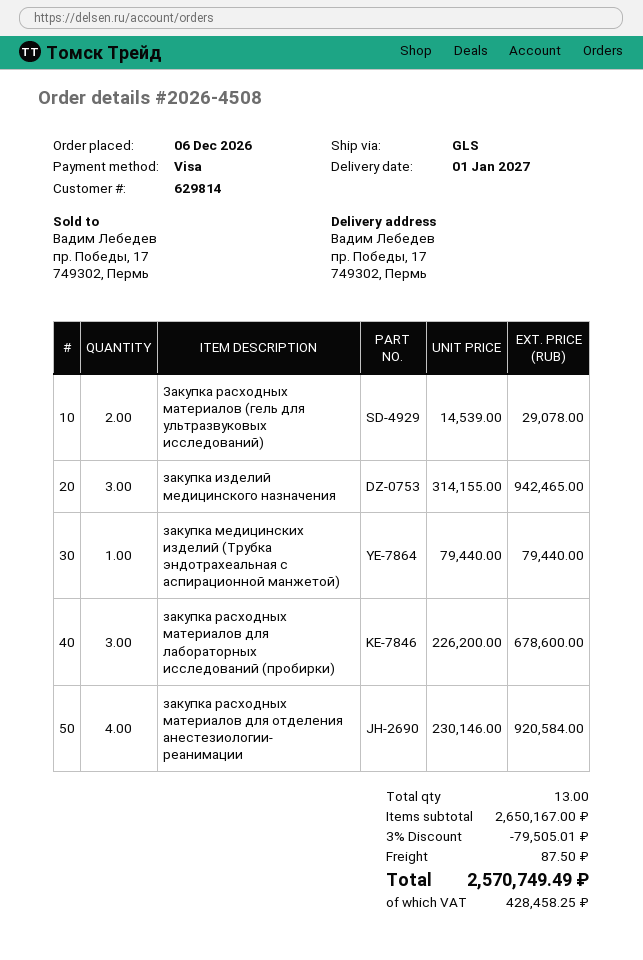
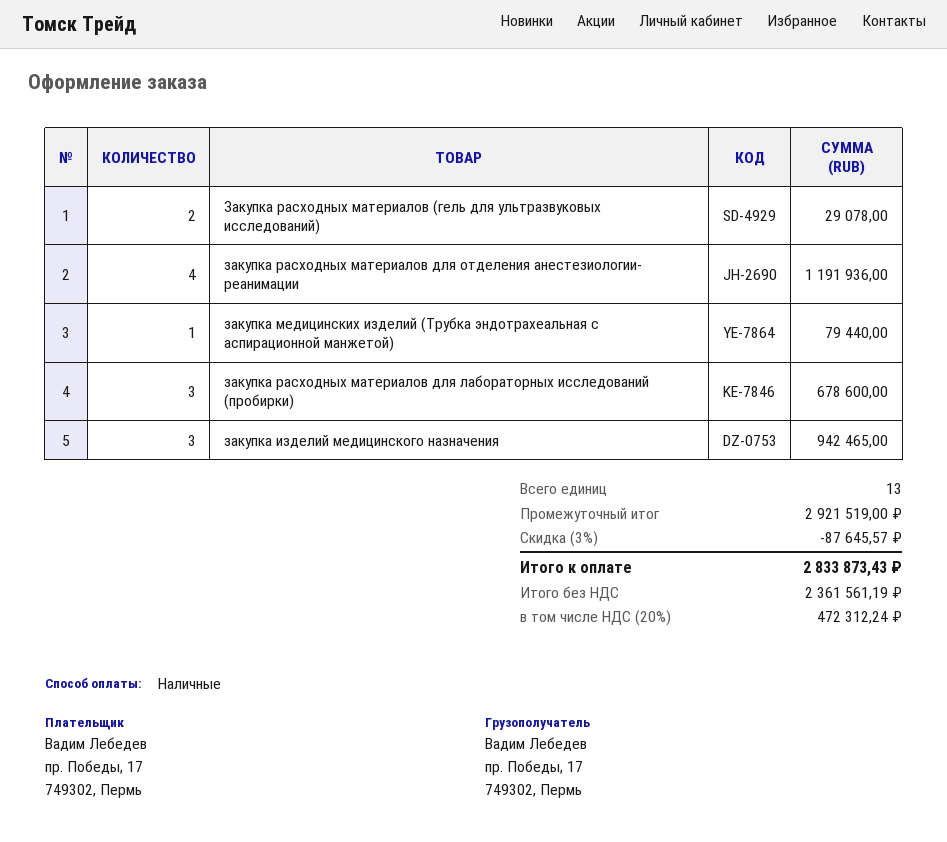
payment method: Visa -> cash
закупка расходных материалов для отделения анестезиологии- реанимации: 4 for 920584.00 -> 4 for 1191936.00
subtotal: 2650167.00 -> 2921519.00
discount: 3% = 79505.01 -> 3% = 87645.57
shipping: 87.50 -> none
tax: 428458.25 -> 472312.24
total: 2570749.49 -> 2833873.43

